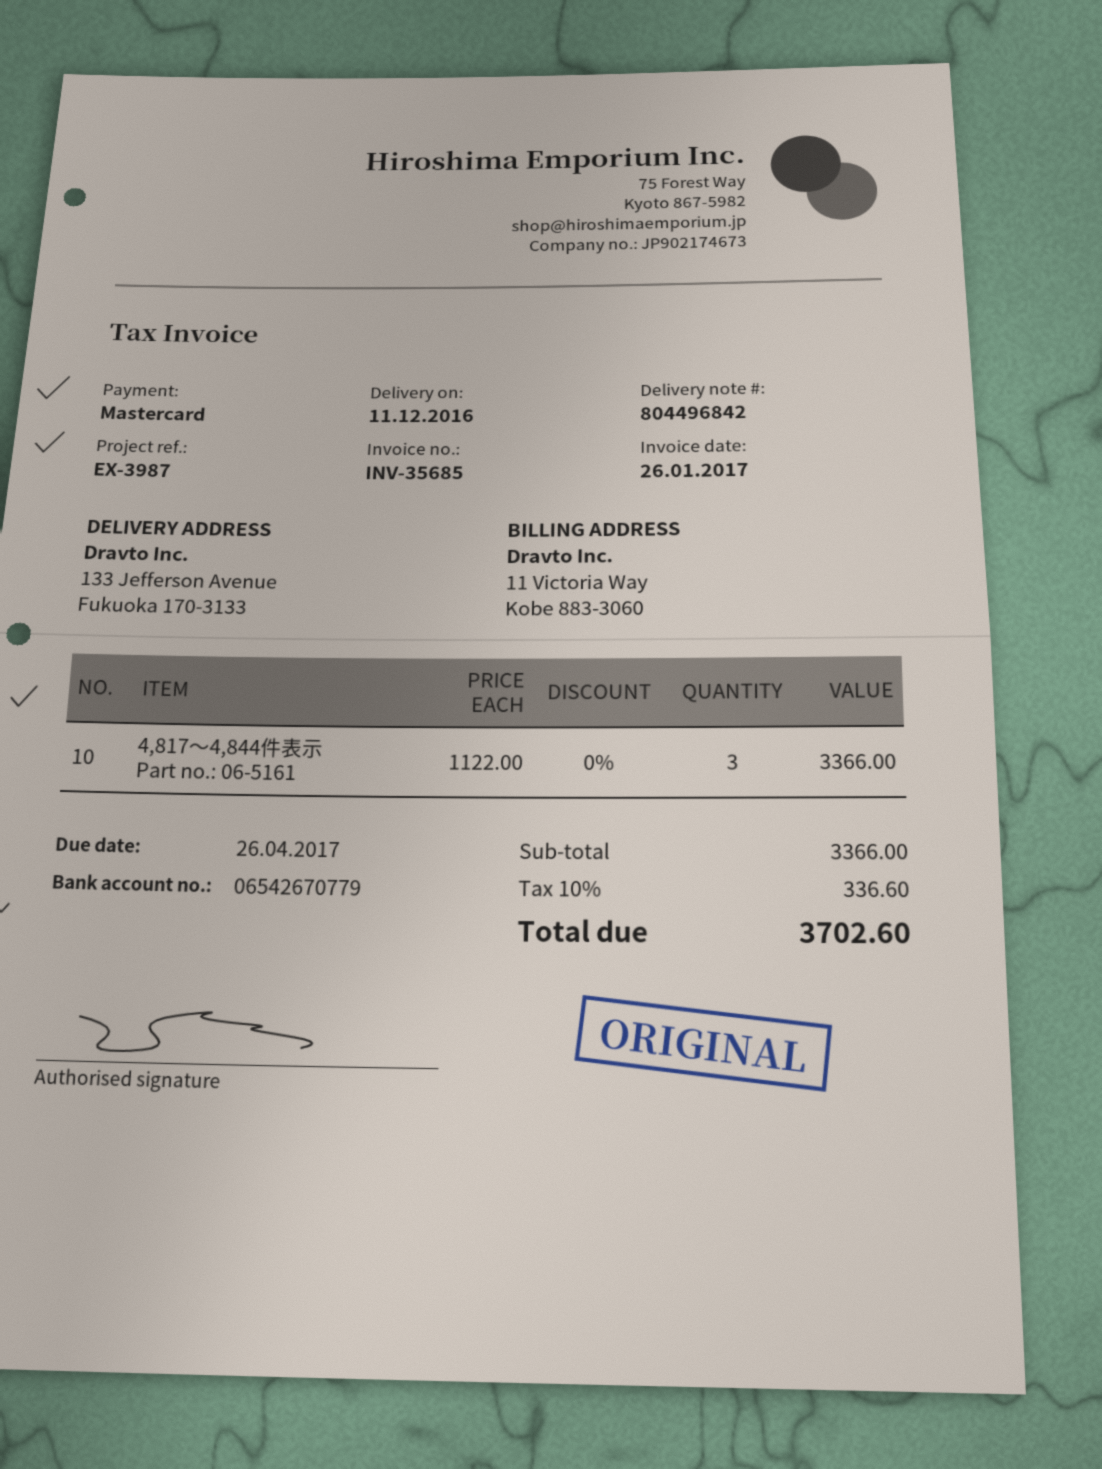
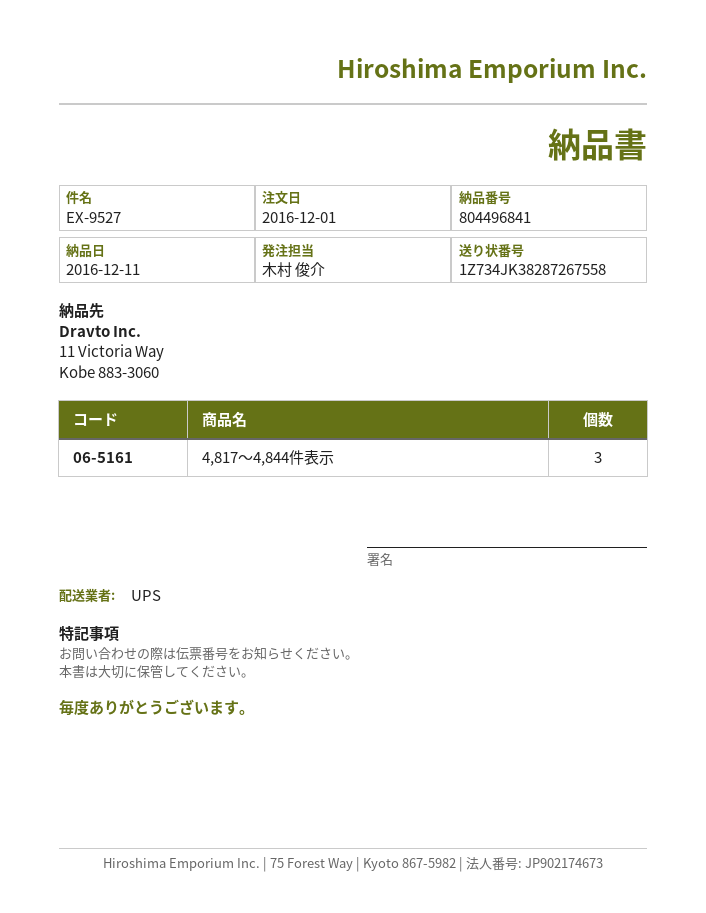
delivery note number: 804496842 -> 804496841
reference: EX-3987 -> EX-9527
ship to: 133 Jefferson Avenue, Fukuoka 170-3133 -> 11 Victoria Way, Kobe 883-3060

